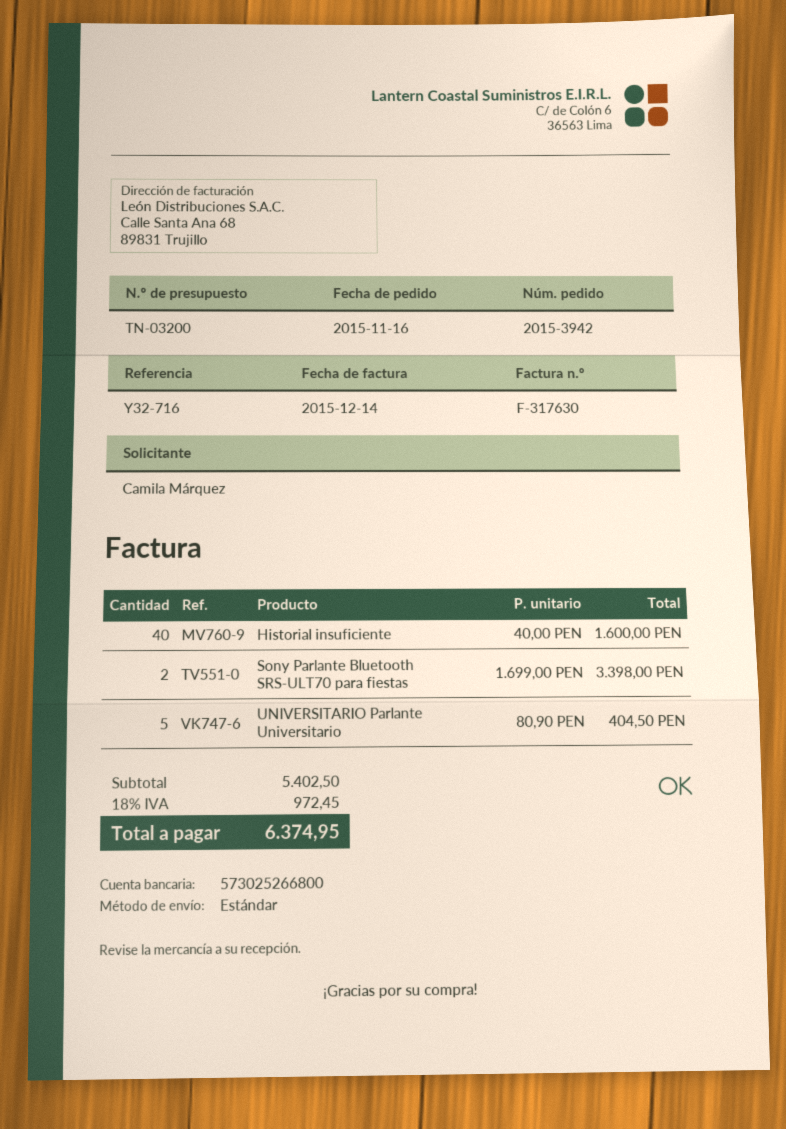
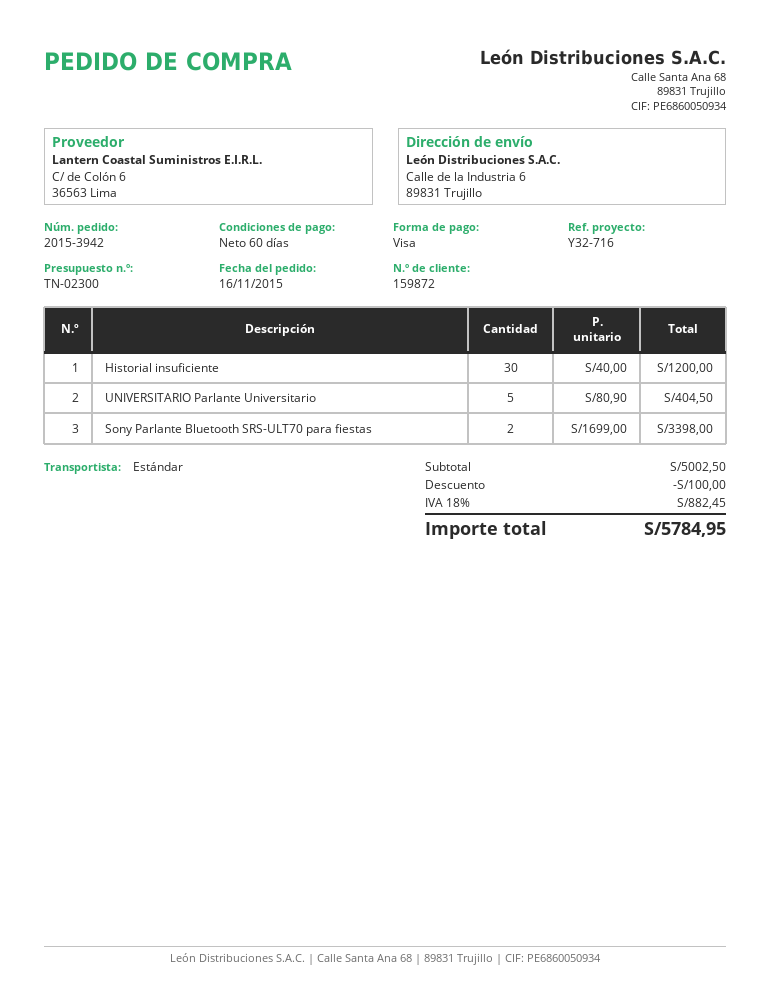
quote number: TN-03200 -> TN-02300
Historial insuficiente: 40 x 40.00 = 1600.00 -> 30 x 40.00 = 1200.00
subtotal: 5402.50 -> 5002.50
discount: none -> 100.00
tax: 18% = 972.45 -> 18% = 882.45
total: 6374.95 -> 5784.95

